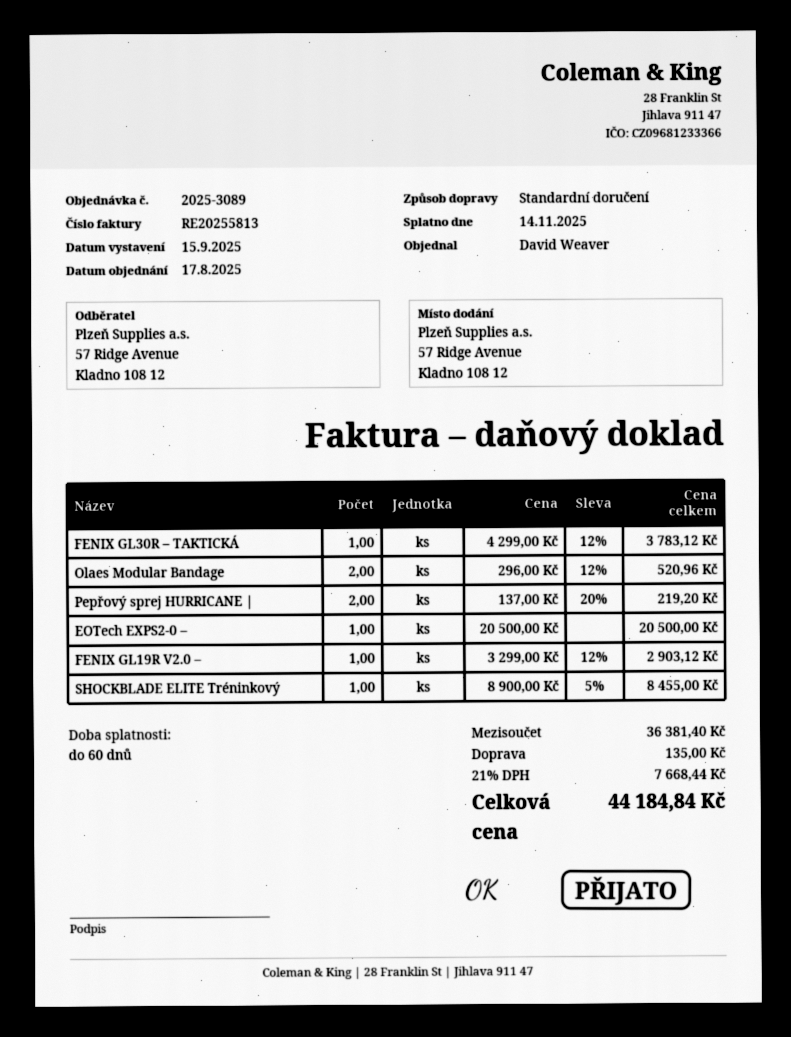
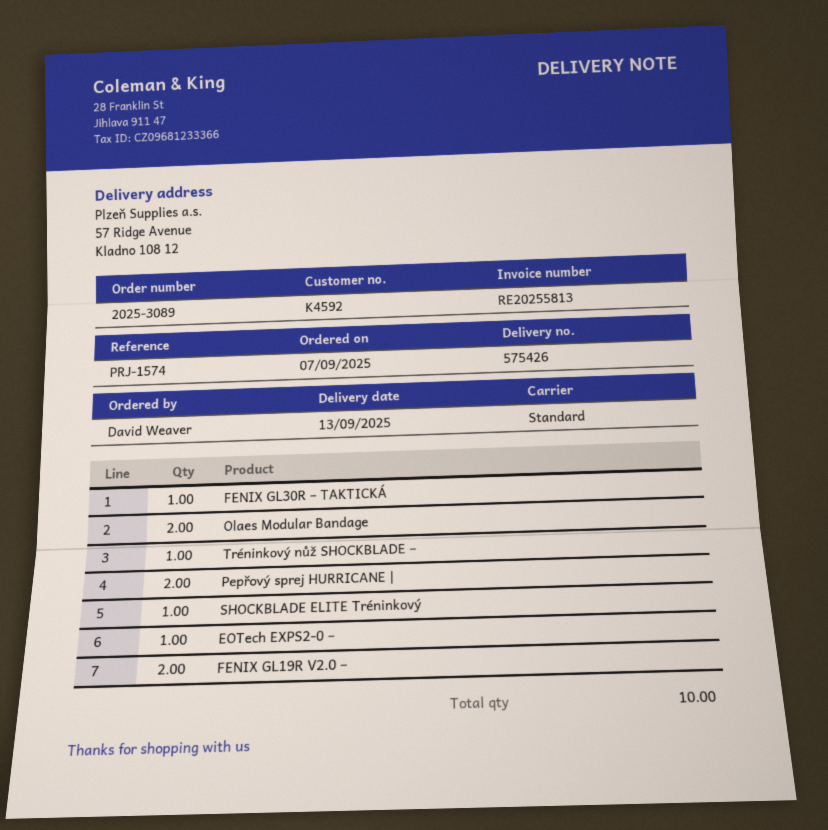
order date: 2025-08-17 -> 2025-09-07
FENIX GL19R V2.0 –: 1 -> 2
Tréninkový nůž SHOCKBLADE –: none -> 1

